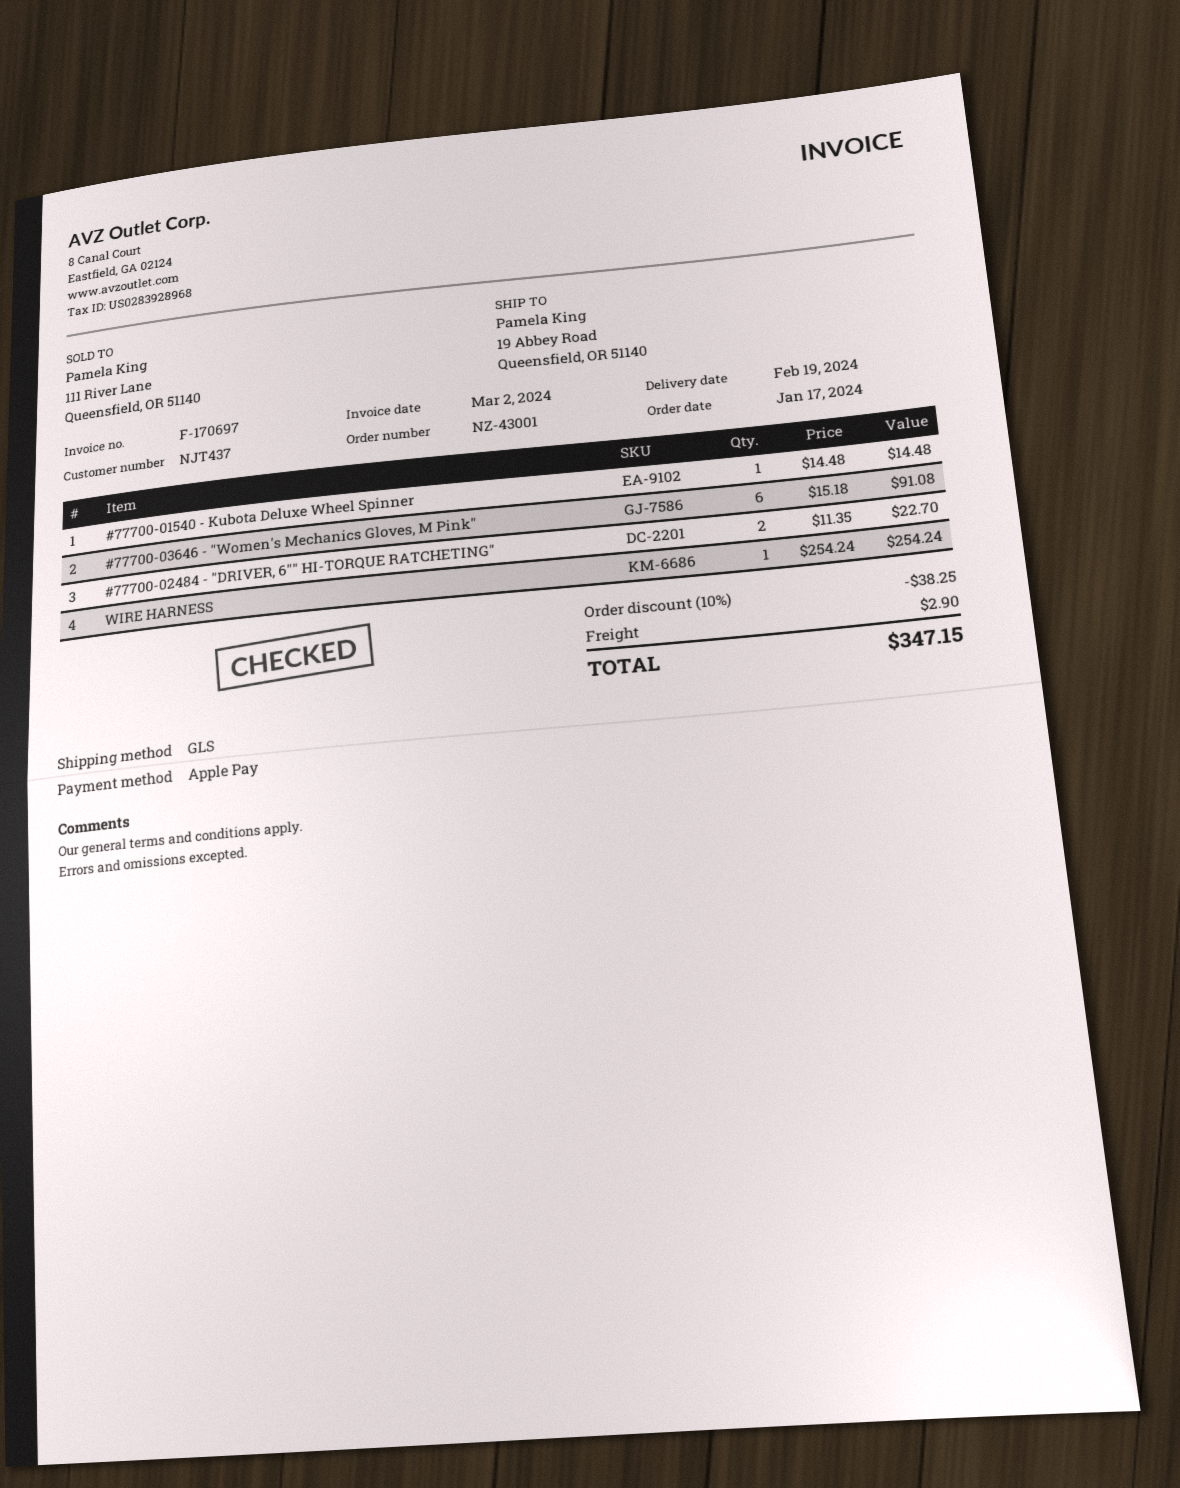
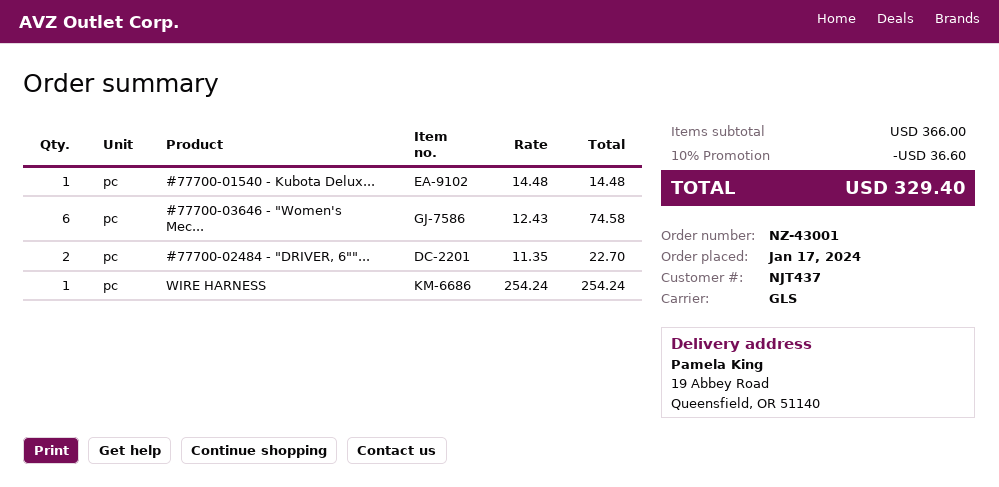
#77700-03646 - "Women's Mechanics Gloves, M Pink": 6 x 15.18 = 91.08 -> 6 x 12.43 = 74.58
discount: 10% = 38.25 -> 10% = 36.60
shipping: 2.90 -> none
total: 347.15 -> 329.40

